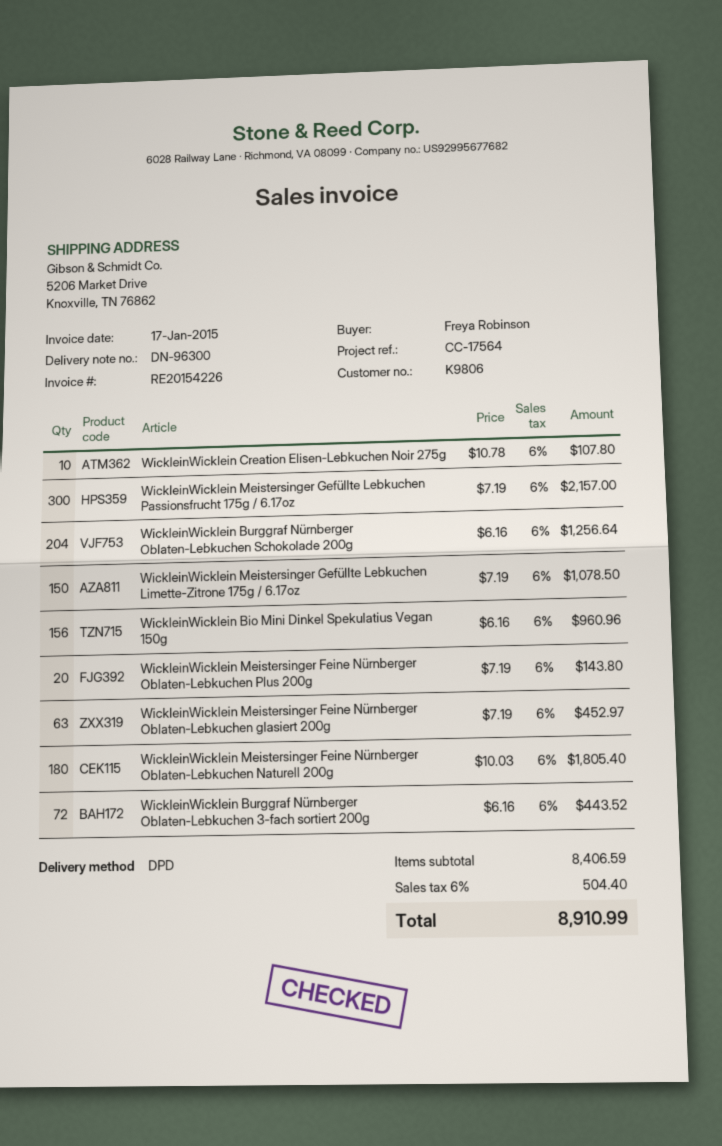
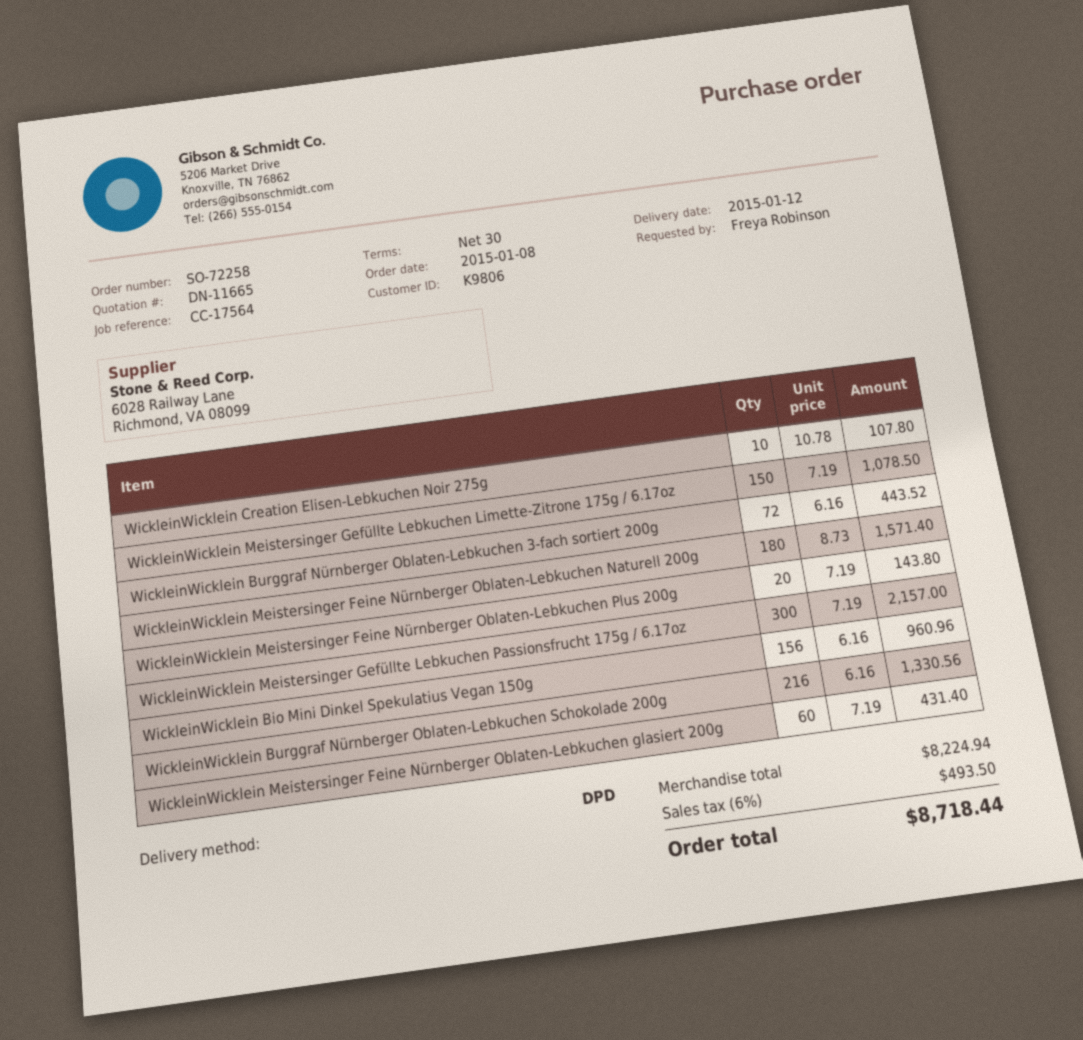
WickleinWicklein Burggraf Nürnberger Oblaten-Lebkuchen Schokolade 200g: 204 x 6.16 = 1256.64 -> 216 x 6.16 = 1330.56
WickleinWicklein Meistersinger Feine Nürnberger Oblaten-Lebkuchen glasiert 200g: 63 x 7.19 = 452.97 -> 60 x 7.19 = 431.40
WickleinWicklein Meistersinger Feine Nürnberger Oblaten-Lebkuchen Naturell 200g: 180 x 10.03 = 1805.40 -> 180 x 8.73 = 1571.40
subtotal: 8406.59 -> 8224.94
tax: 6% = 504.40 -> 6% = 493.50
total: 8910.99 -> 8718.44

